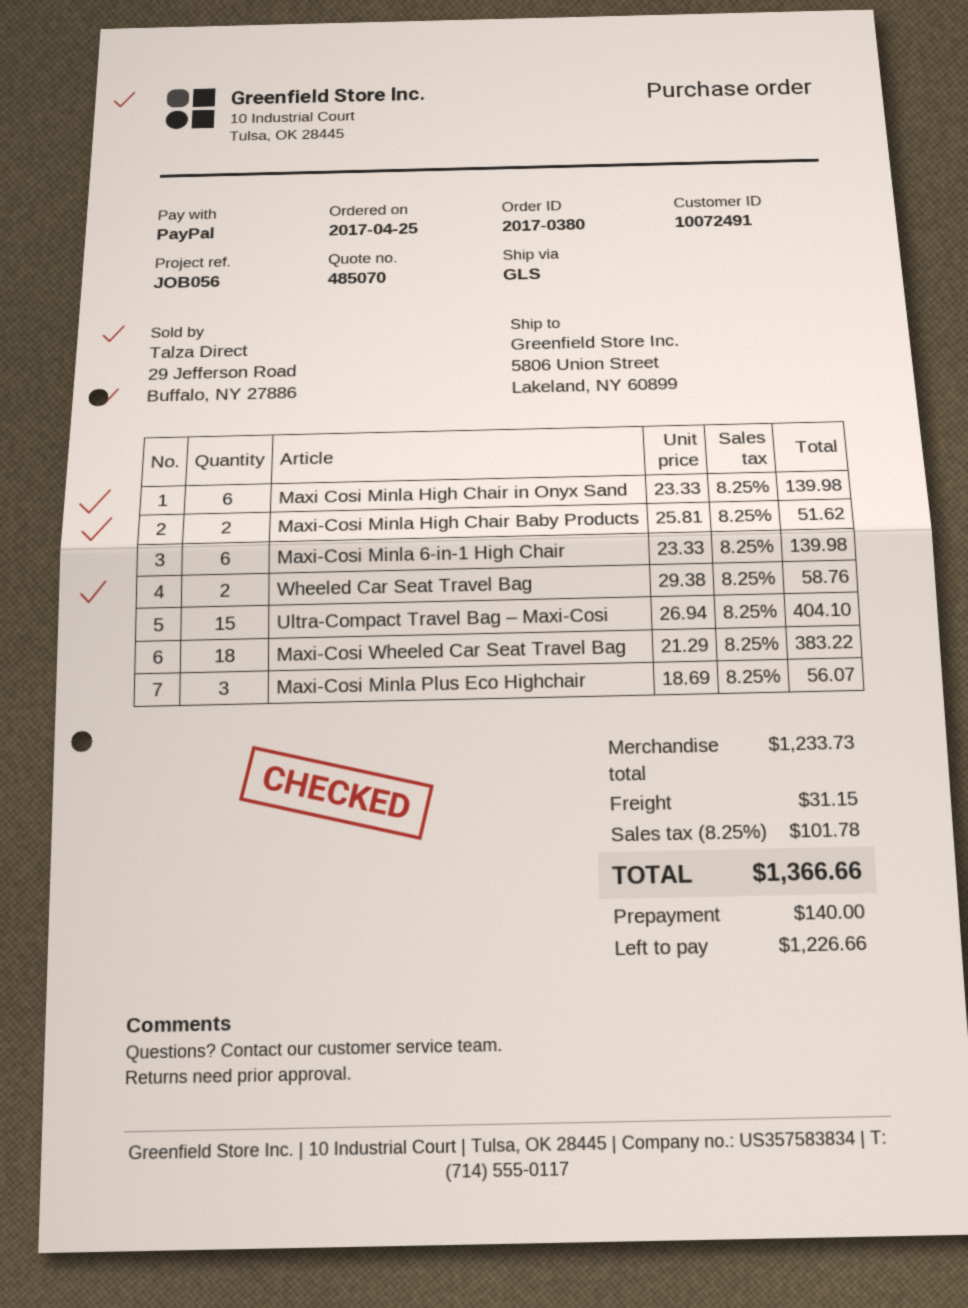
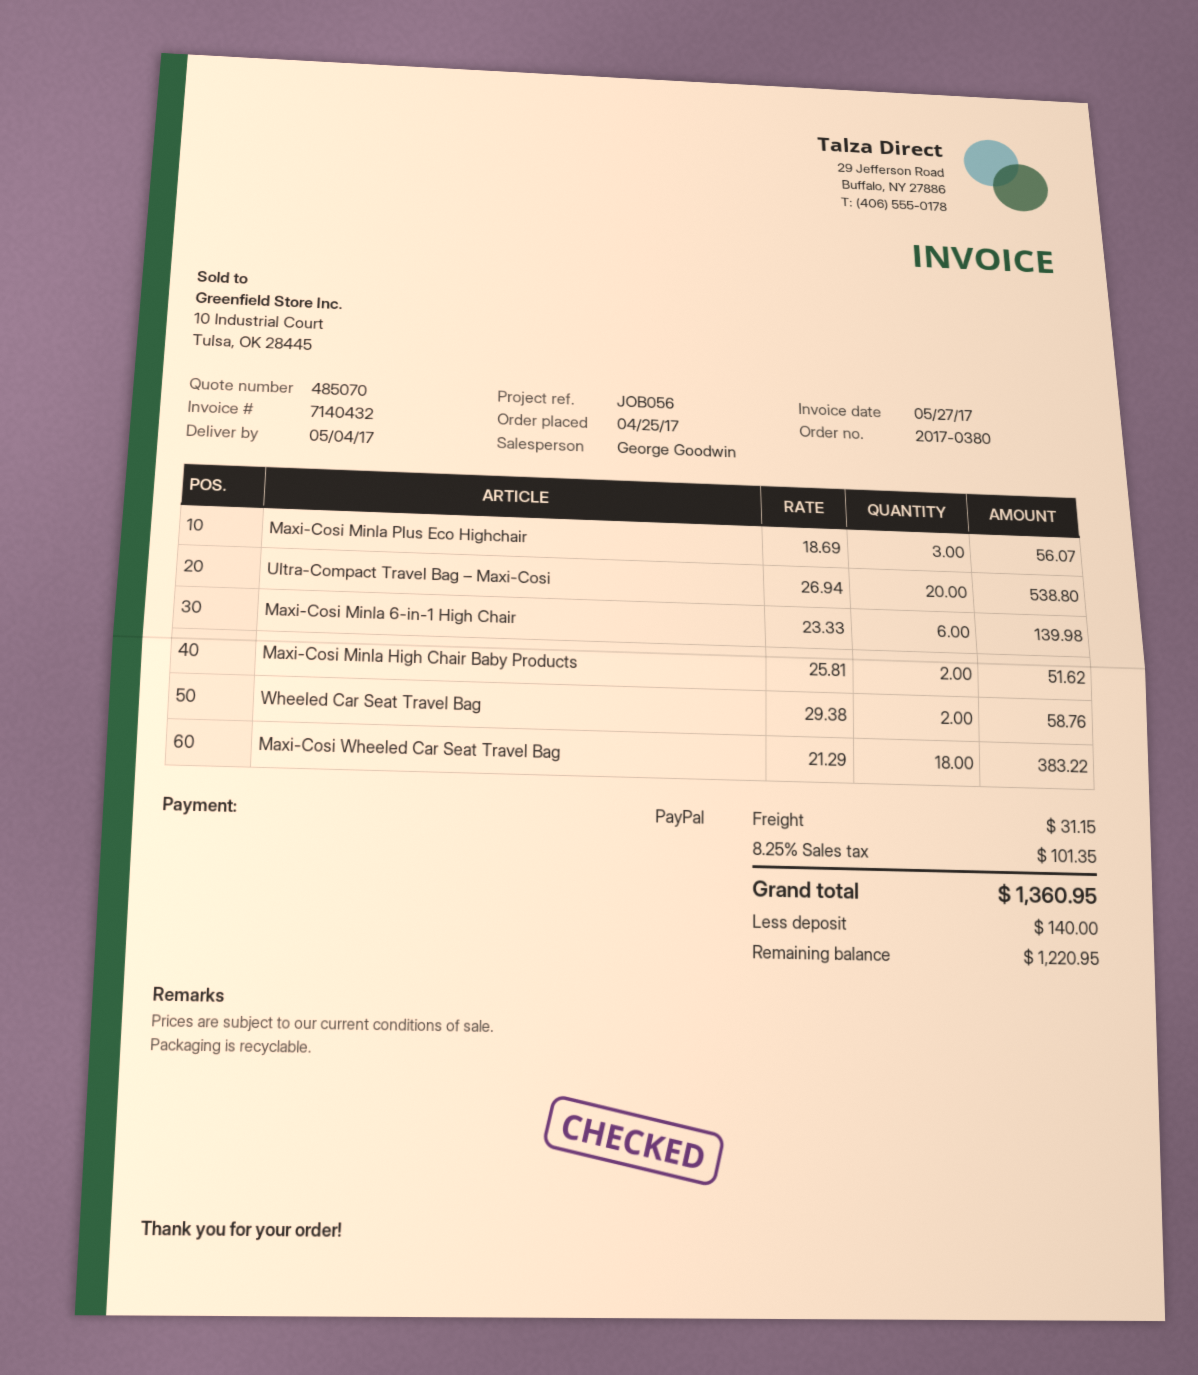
Maxi Cosi Minla High Chair in Onyx Sand: 6 x 23.33 = 139.98 -> none
Ultra-Compact Travel Bag – Maxi-Cosi: 15 x 26.94 = 404.10 -> 20 x 26.94 = 538.80
tax: 8.25% = 101.78 -> 8.25% = 101.35
total: 1366.66 -> 1360.95
balance: 1226.66 -> 1220.95

